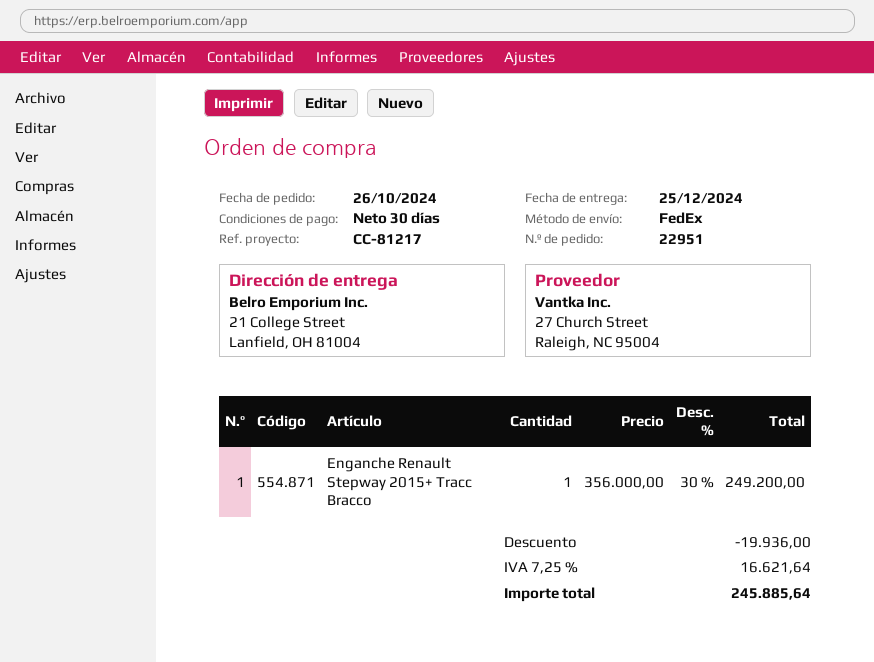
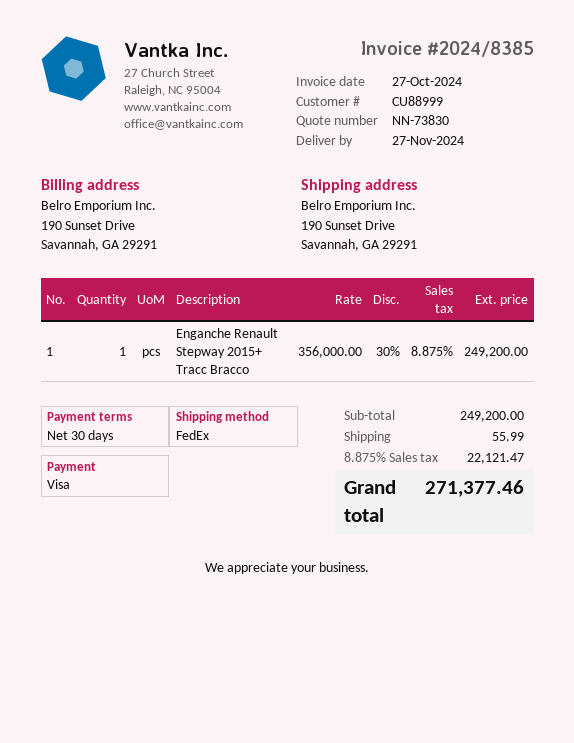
delivery date: 2024-12-25 -> 2024-11-27
ship to: 21 College Street, Lanfield, OH 81004 -> 190 Sunset Drive, Savannah, GA 29291
discount: 19936.00 -> none
shipping: none -> 55.99
tax: 7.25% = 16621.64 -> 8.875% = 22121.47
total: 245885.64 -> 271377.46

